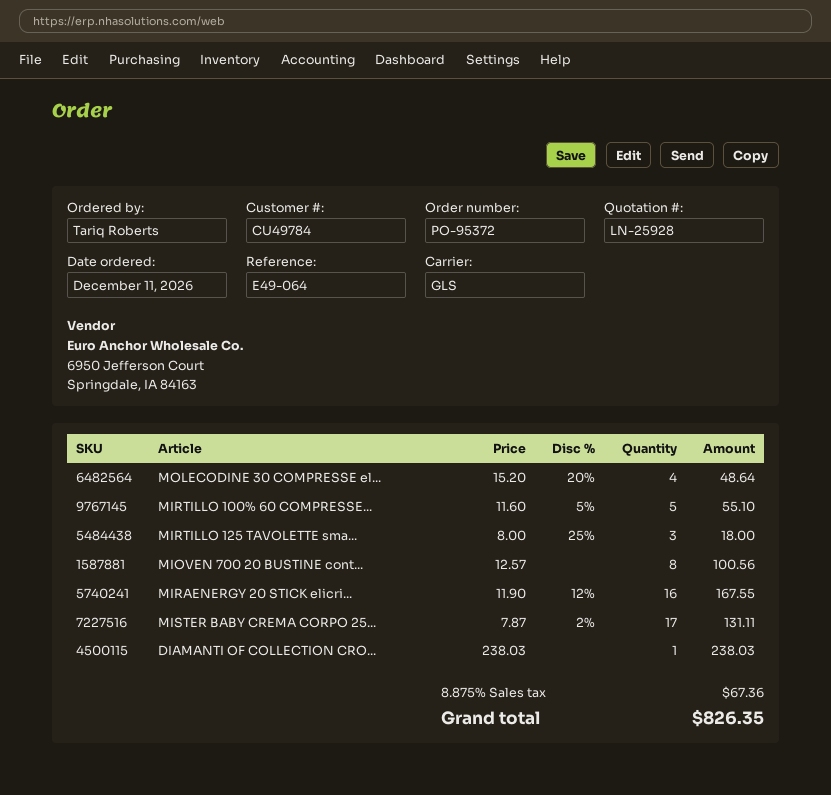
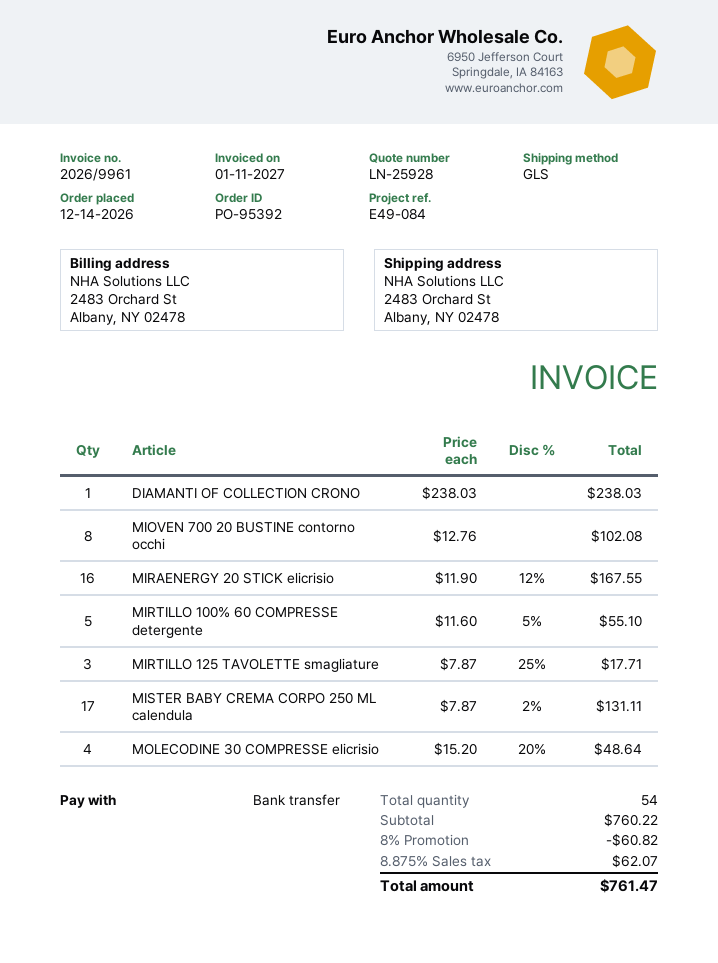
order number: PO-95372 -> PO-95392
order date: 2026-12-11 -> 2026-12-14
reference: E49-064 -> E49-084
MIRTILLO 125 TAVOLETTE sma...: 3 x 8.00 - 25% = 18.00 -> 3 x 7.87 - 25% = 17.71
MIOVEN 700 20 BUSTINE cont...: 8 x 12.57 = 100.56 -> 8 x 12.76 = 102.08
discount: none -> 8% = 60.82
tax: 8.875% = 67.36 -> 8.875% = 62.07
total: 826.35 -> 761.47

